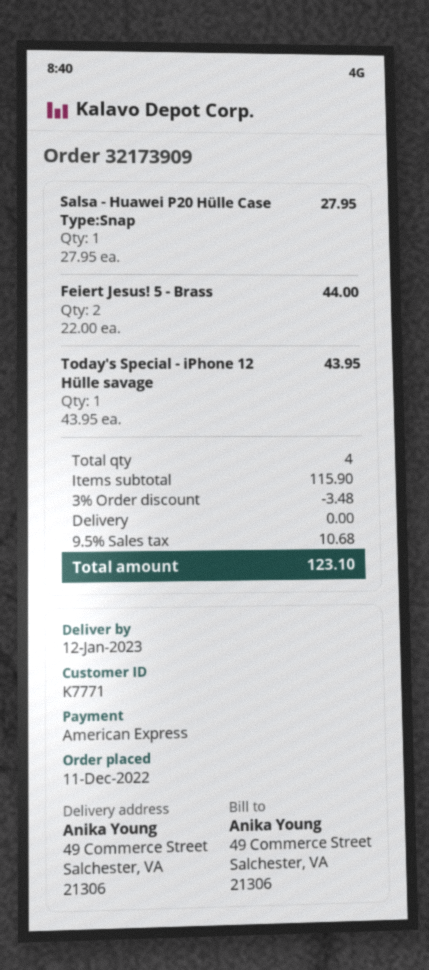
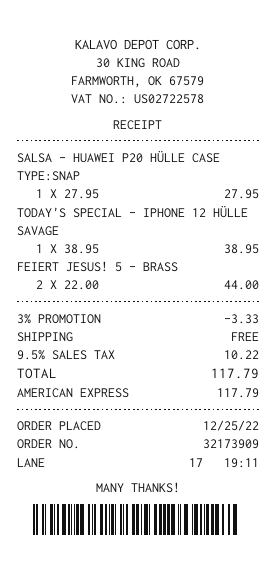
order date: 2022-12-11 -> 2022-12-25
Today's Special - iPhone 12 Hülle savage: 1 x 43.95 = 43.95 -> 1 x 38.95 = 38.95
discount: 3% = 3.48 -> 3% = 3.33
tax: 9.5% = 10.68 -> 9.5% = 10.22
total: 123.10 -> 117.79

